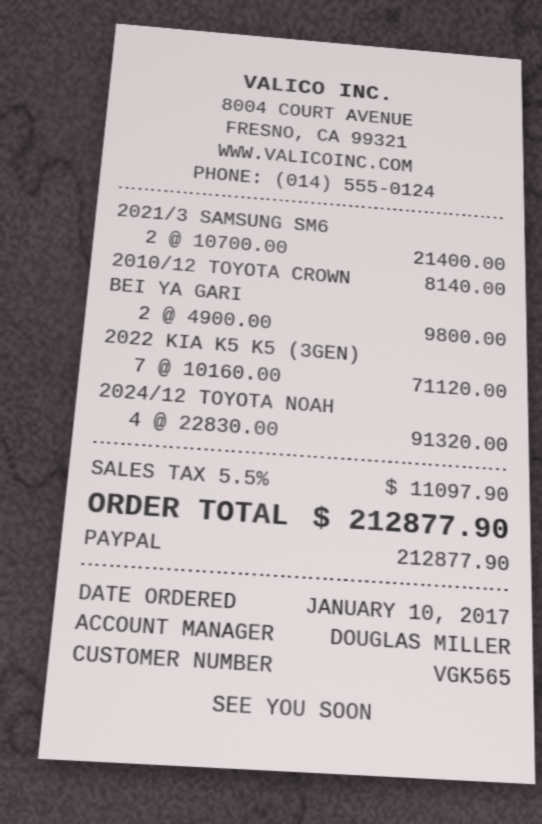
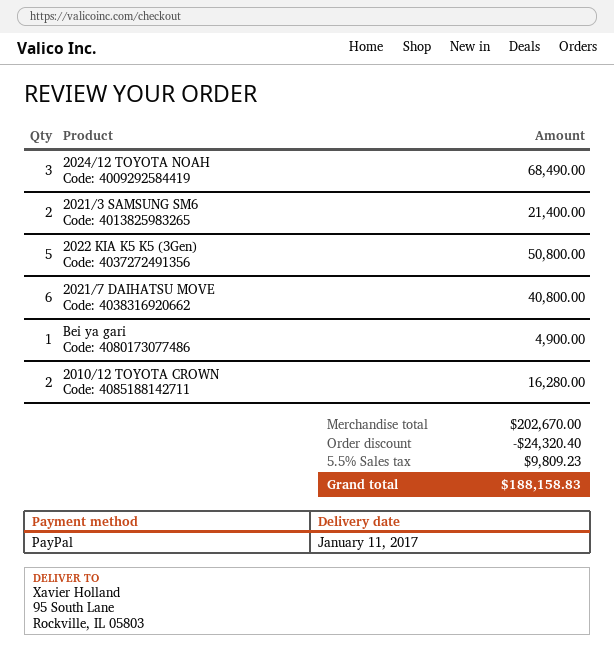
2010/12 TOYOTA CROWN: 1 for 8140.00 -> 2 for 16280.00
BEI YA GARI: 2 for 9800.00 -> 1 for 4900.00
2022 KIA K5 K5 (3GEN): 7 for 71120.00 -> 5 for 50800.00
2024/12 TOYOTA NOAH: 4 for 91320.00 -> 3 for 68490.00
2021/7 DAIHATSU MOVE: none -> 6 for 40800.00
discount: none -> 24320.40
tax: 5.5% = 11097.90 -> 5.5% = 9809.23
total: 212877.90 -> 188158.83

